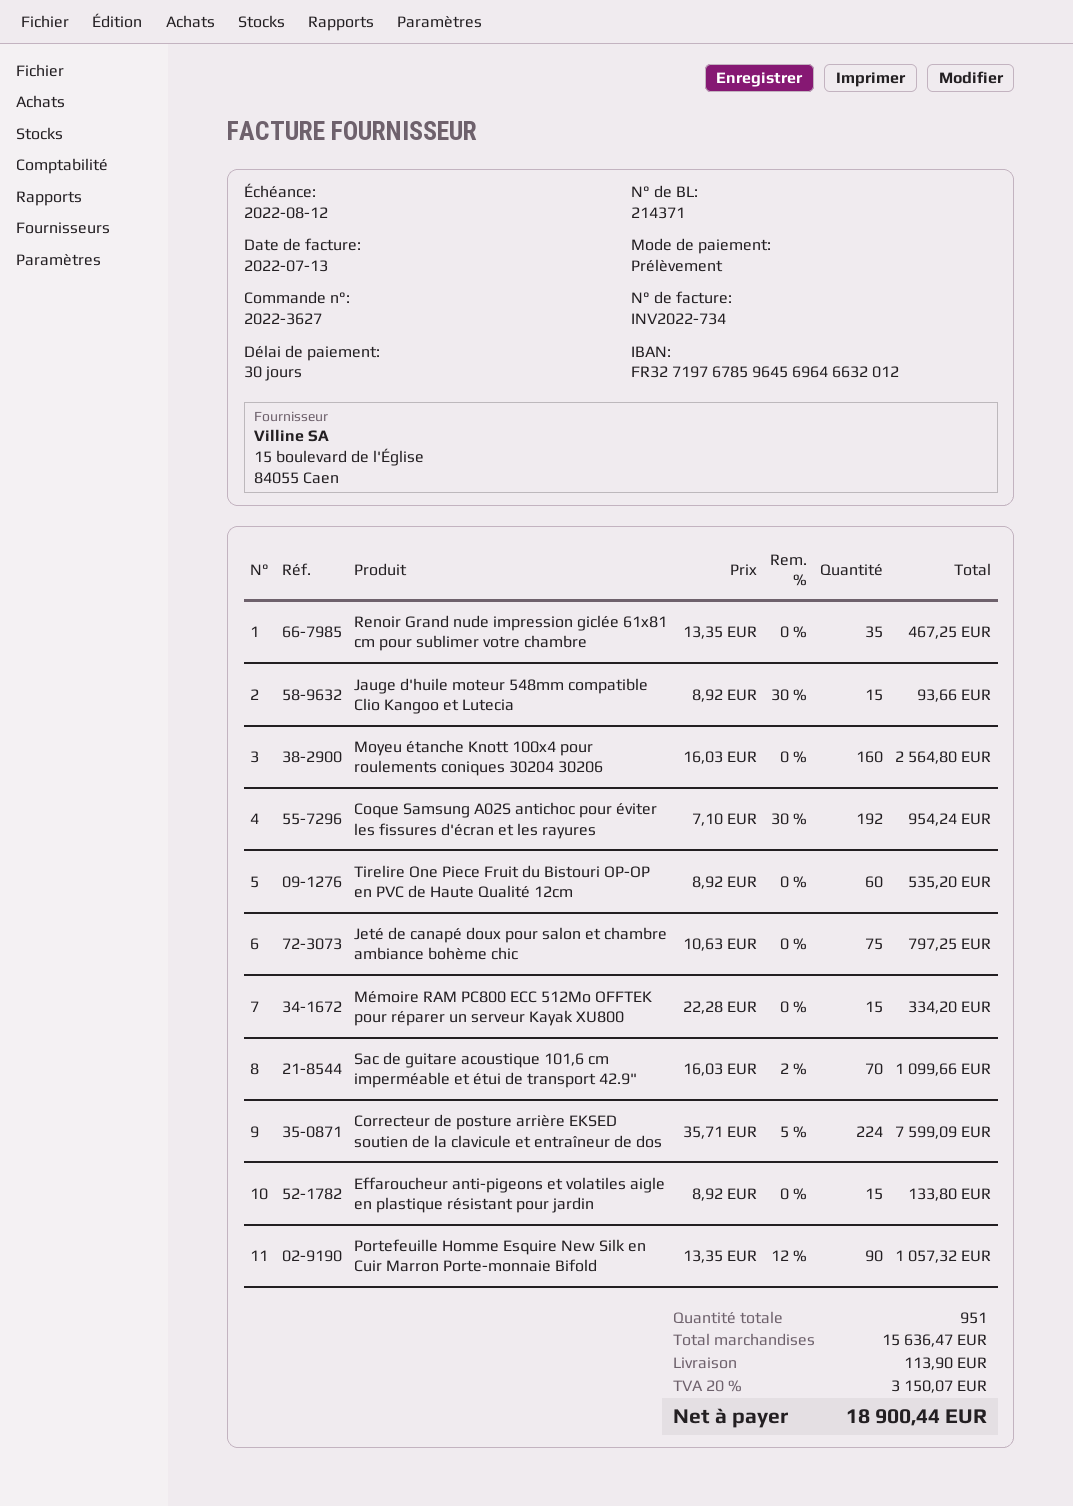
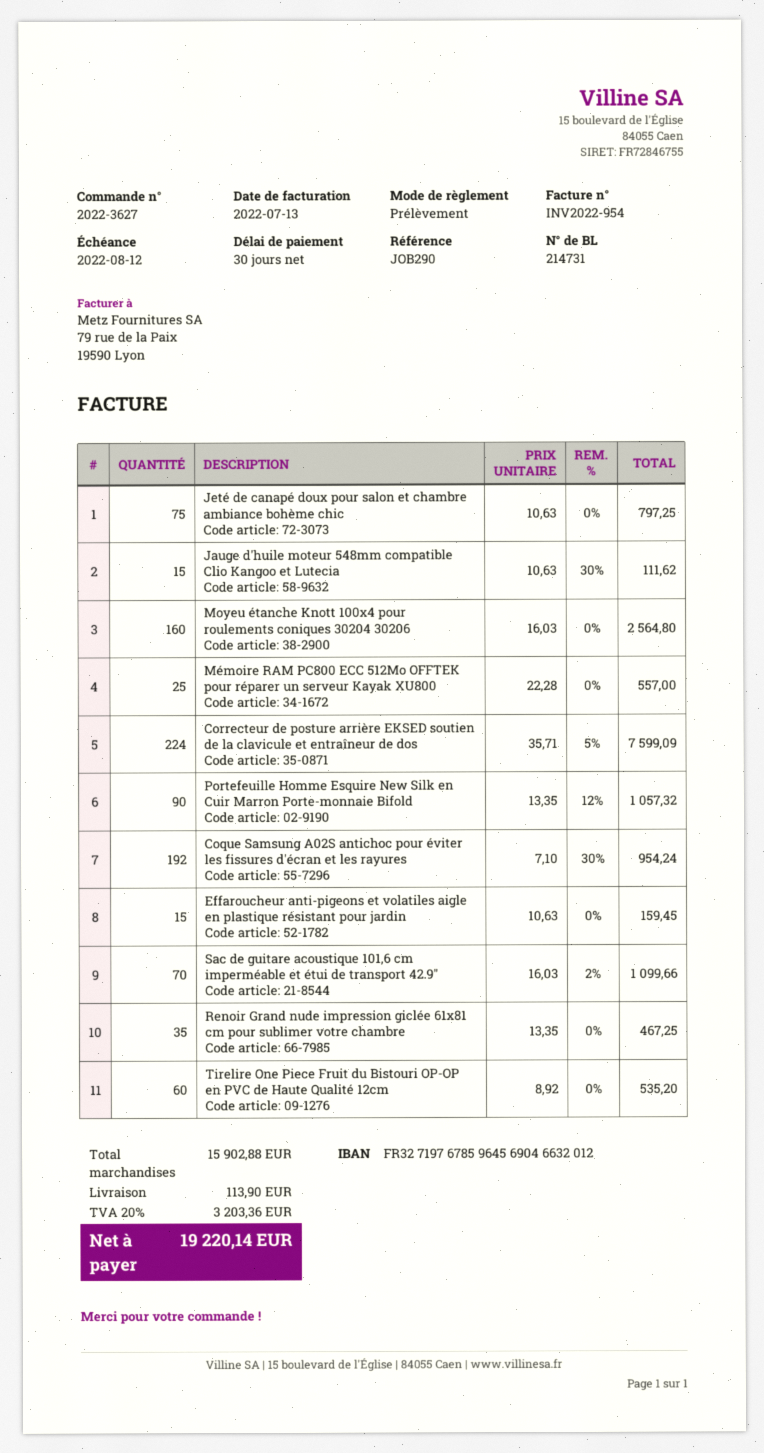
delivery note number: 214371 -> 214731
invoice number: INV2022-734 -> INV2022-954
bank account: FR3271976785964569646632012 -> FR3271976785964569046632012
Jauge d'huile moteur 548mm compatible Clio Kangoo et Lutecia: 15 x 8.92 - 30% = 93.66 -> 15 x 10.63 - 30% = 111.62
Mémoire RAM PC800 ECC 512Mo OFFTEK pour réparer un serveur Kayak XU800: 15 x 22.28 = 334.20 -> 25 x 22.28 = 557.00
Effaroucheur anti-pigeons et volatiles aigle en plastique résistant pour jardin: 15 x 8.92 = 133.80 -> 15 x 10.63 = 159.45
subtotal: 15636.47 -> 15902.88
tax: 20% = 3150.07 -> 20% = 3203.36
total: 18900.44 -> 19220.14

